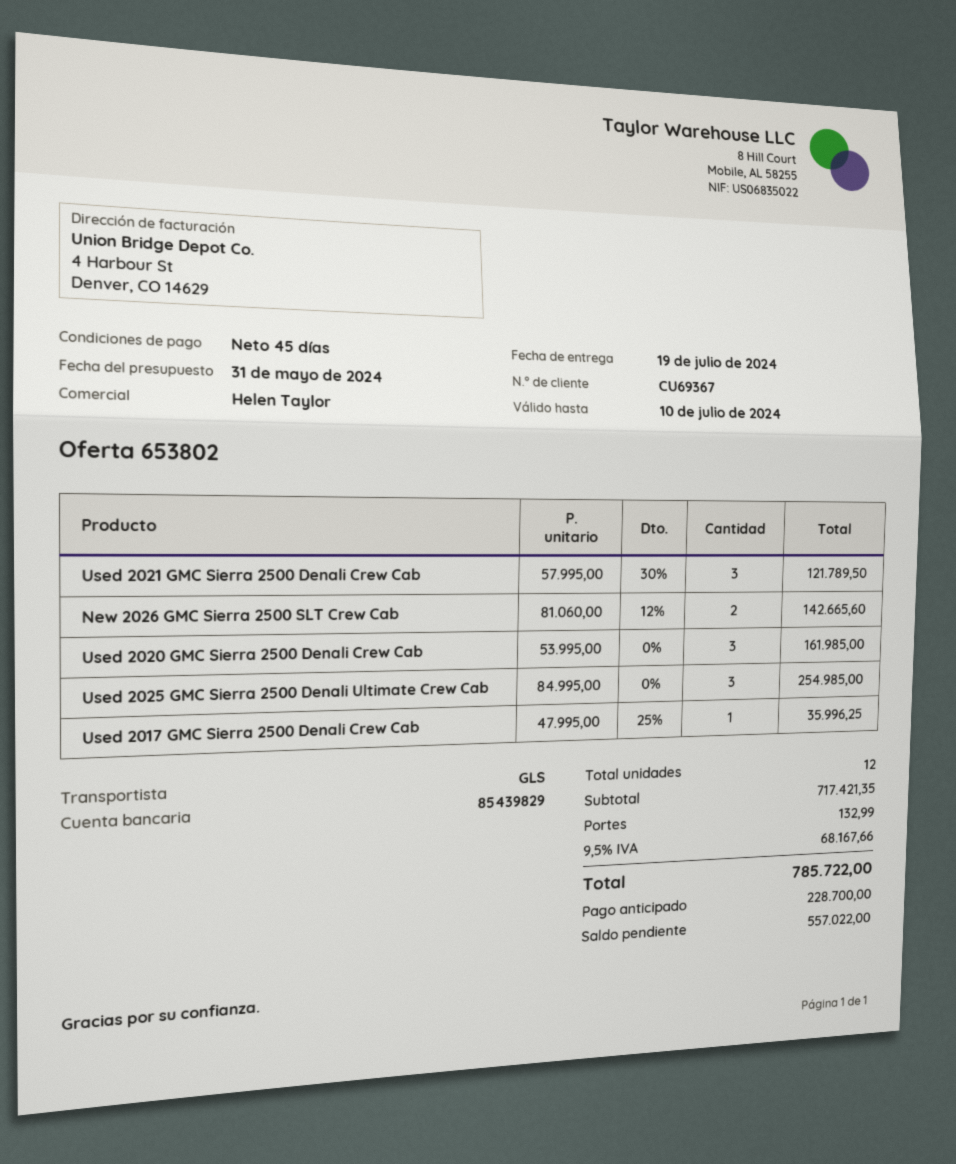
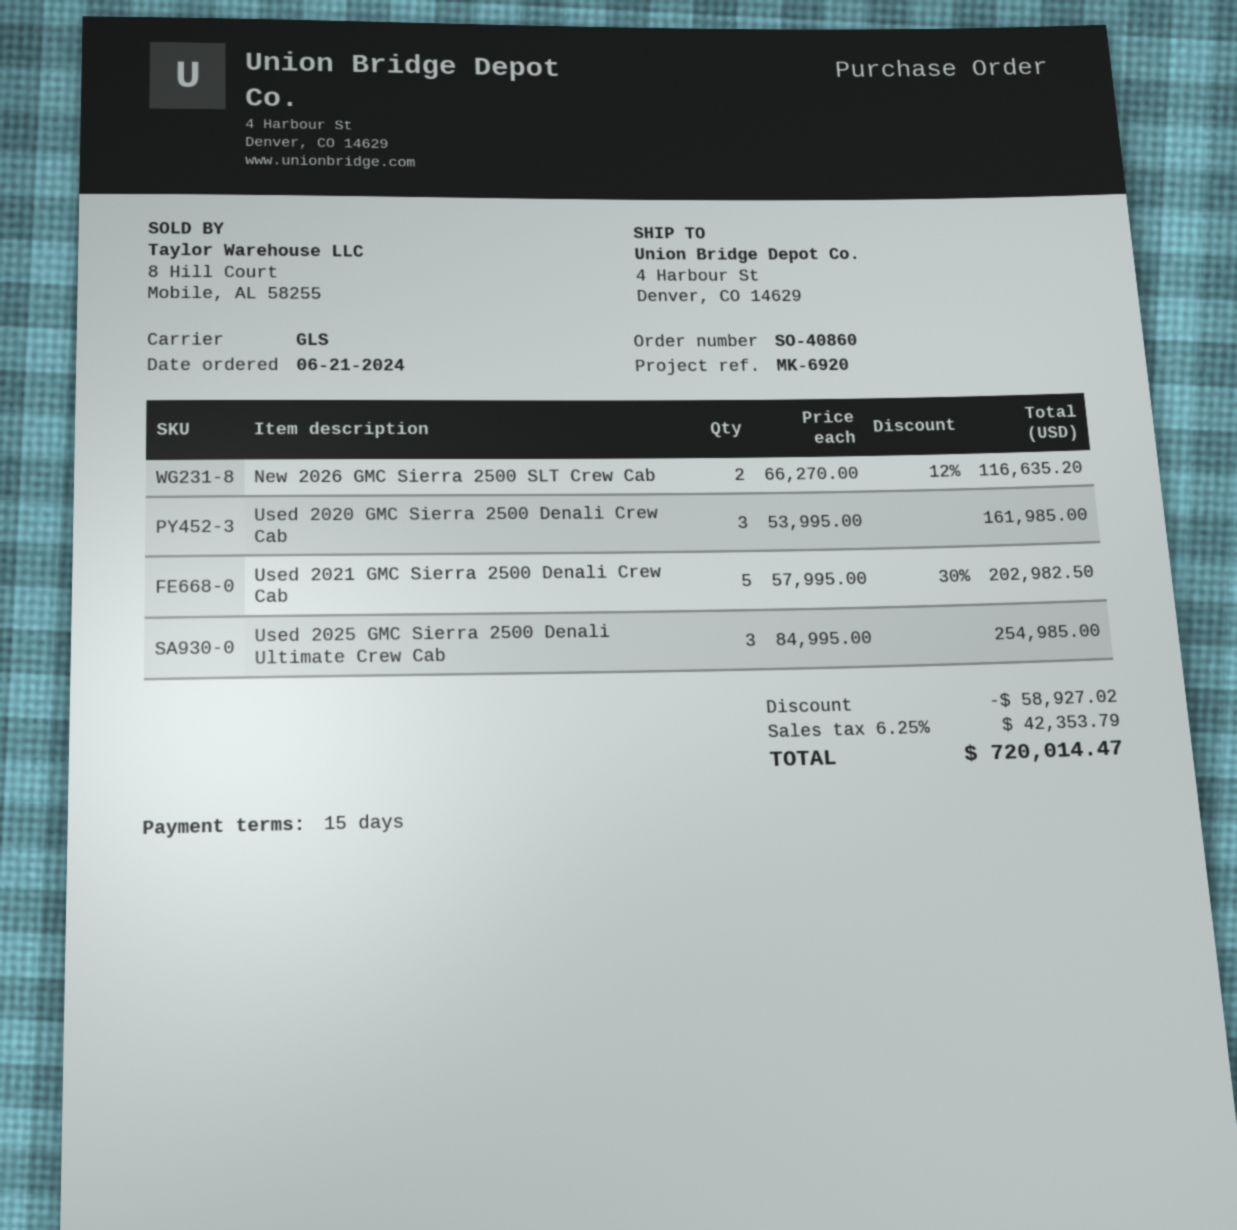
payment terms: 45 days -> 15 days
Used 2021 GMC Sierra 2500 Denali Crew Cab: 3 x 57995.00 - 30% = 121789.50 -> 5 x 57995.00 - 30% = 202982.50
New 2026 GMC Sierra 2500 SLT Crew Cab: 2 x 81060.00 - 12% = 142665.60 -> 2 x 66270.00 - 12% = 116635.20
Used 2017 GMC Sierra 2500 Denali Crew Cab: 1 x 47995.00 - 25% = 35996.25 -> none
discount: none -> 58927.02
shipping: 132.99 -> none
tax: 9.5% = 68167.66 -> 6.25% = 42353.79
total: 785722.00 -> 720014.47

